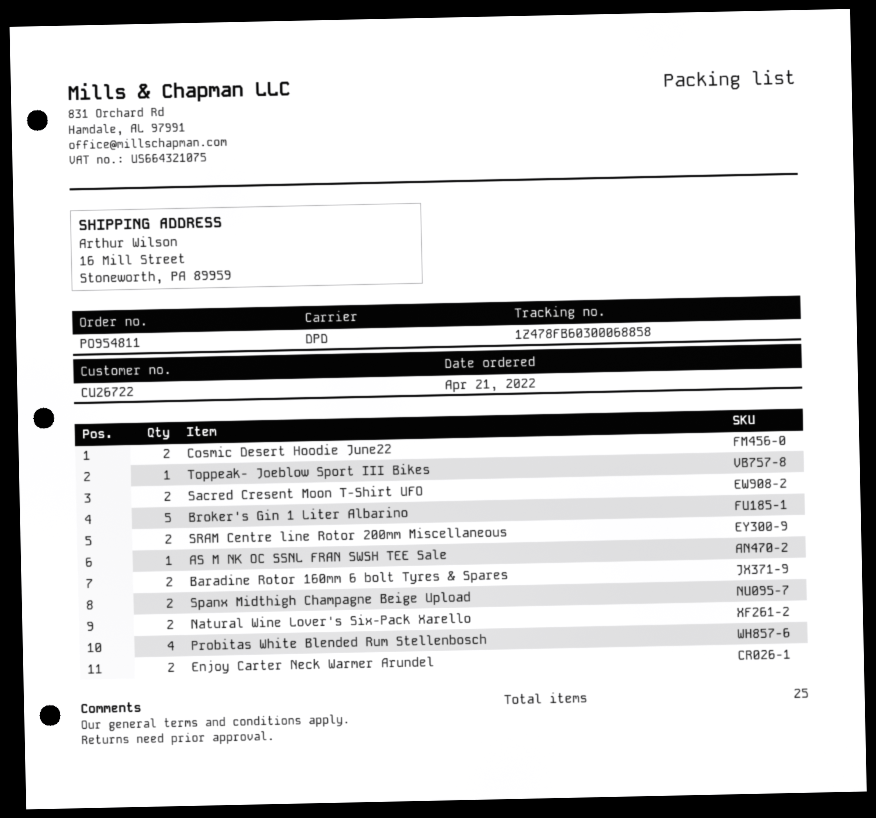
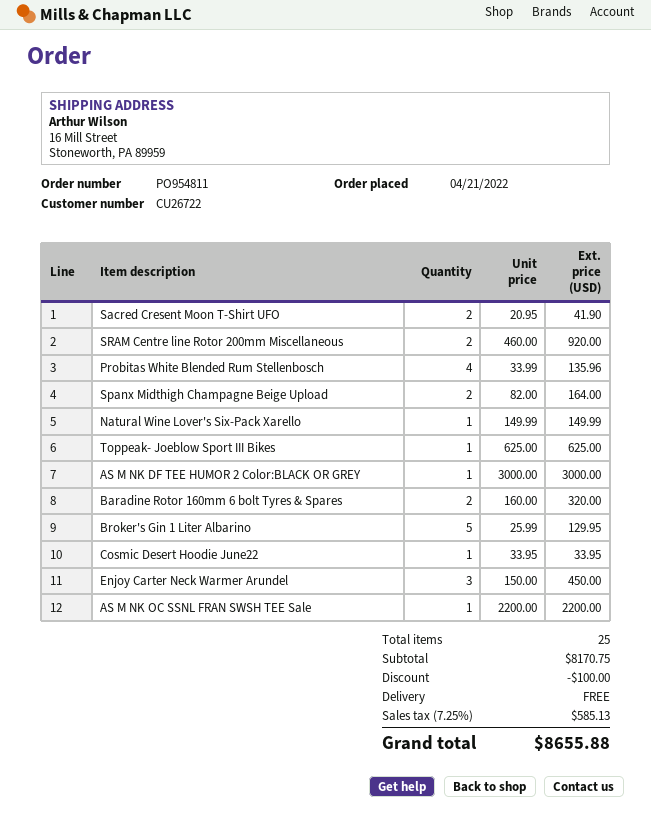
Cosmic Desert Hoodie June22: 2 -> 1
Natural Wine Lover's Six-Pack Xarello: 2 -> 1
Enjoy Carter Neck Warmer Arundel: 2 -> 3
AS M NK DF TEE HUMOR 2 Color:BLACK OR GREY: none -> 1

